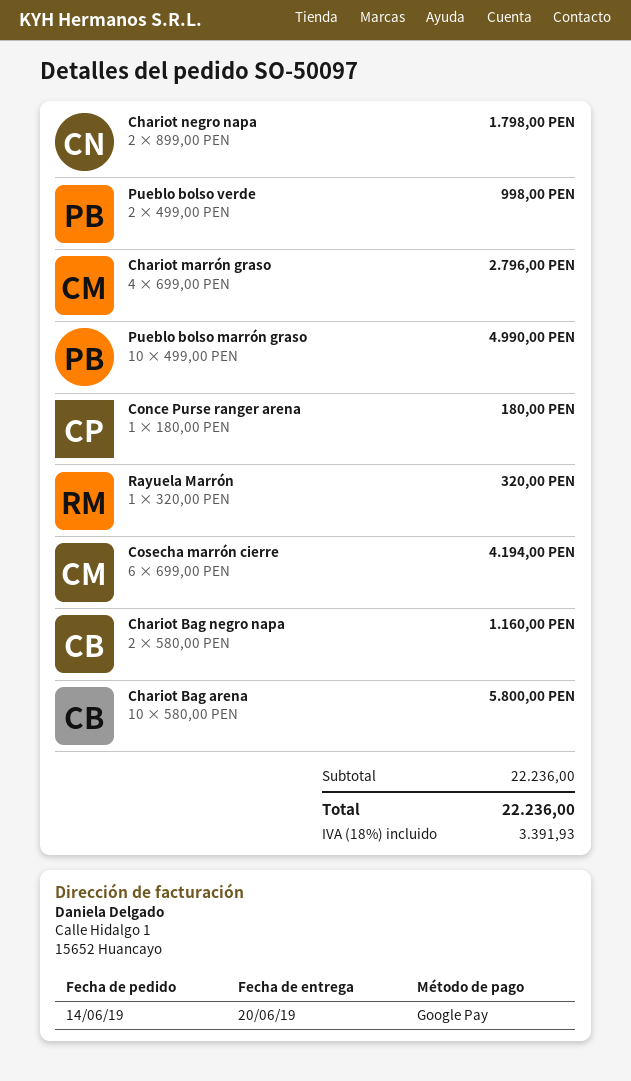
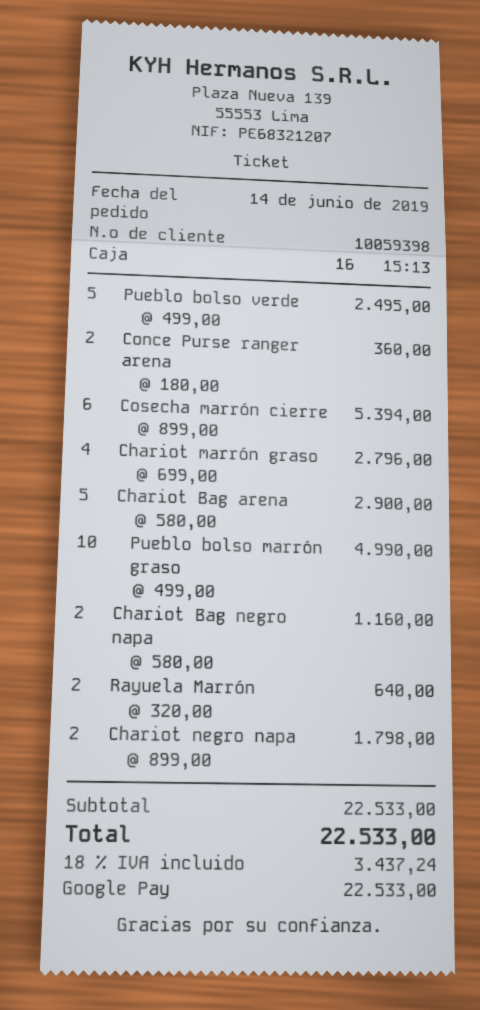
Pueblo bolso verde: 2 x 499.00 = 998.00 -> 5 x 499.00 = 2495.00
Conce Purse ranger arena: 1 x 180.00 = 180.00 -> 2 x 180.00 = 360.00
Rayuela Marrón: 1 x 320.00 = 320.00 -> 2 x 320.00 = 640.00
Cosecha marrón cierre: 6 x 699.00 = 4194.00 -> 6 x 899.00 = 5394.00
Chariot Bag arena: 10 x 580.00 = 5800.00 -> 5 x 580.00 = 2900.00
subtotal: 22236.00 -> 22533.00
tax: 18% = 3391.93 -> 18% = 3437.24
total: 22236.00 -> 22533.00

